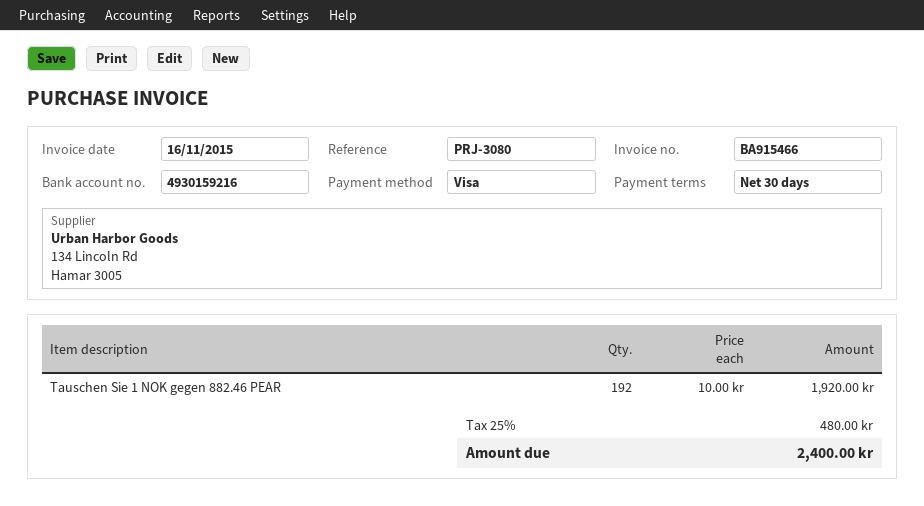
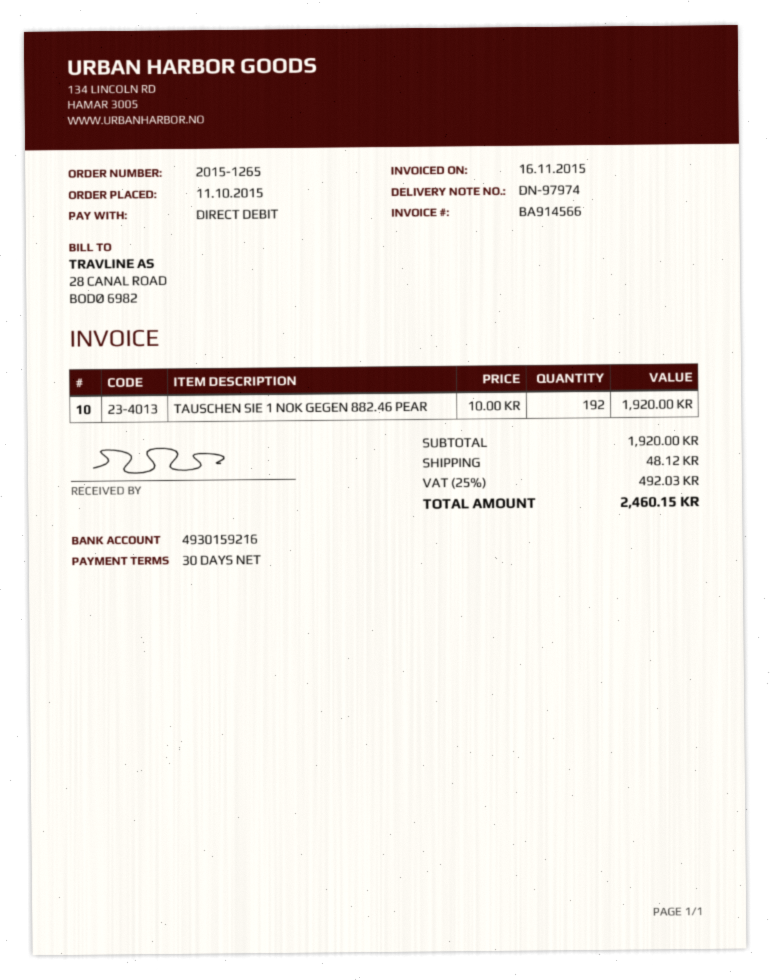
invoice number: BA915466 -> BA914566
payment method: Visa -> direct debit
shipping: none -> 48.12
tax: 25% = 480.00 -> 25% = 492.03
total: 2400.00 -> 2460.15

